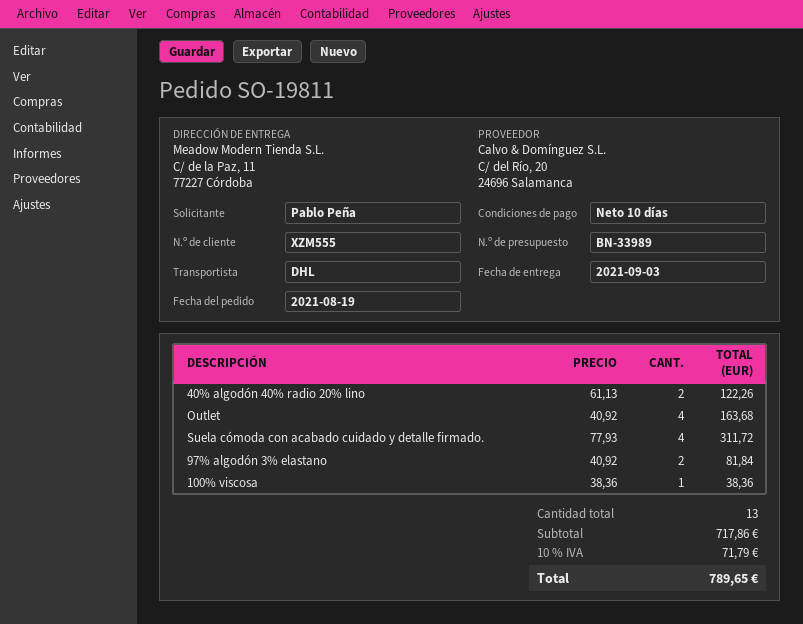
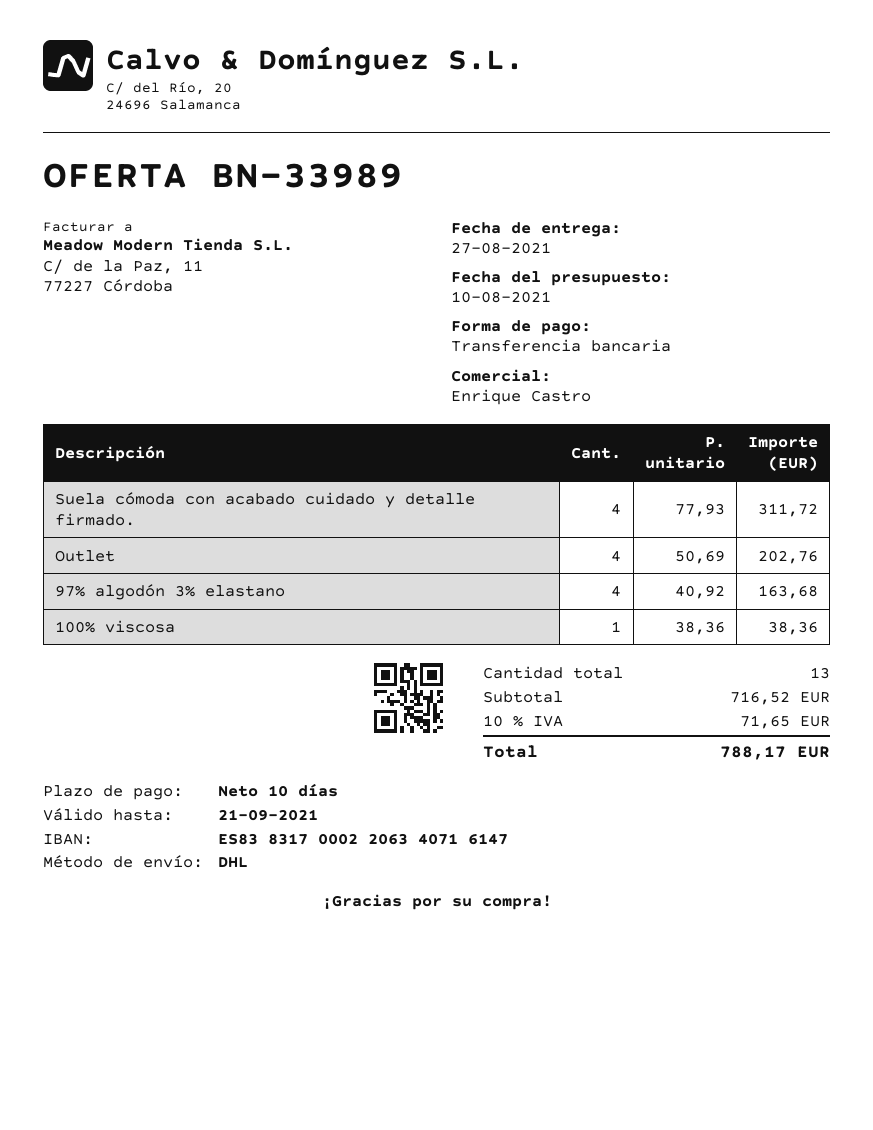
delivery date: 2021-09-03 -> 2021-08-27
40% algodón 40% radio 20% lino: 2 x 61.13 = 122.26 -> none
Outlet: 4 x 40.92 = 163.68 -> 4 x 50.69 = 202.76
97% algodón 3% elastano: 2 x 40.92 = 81.84 -> 4 x 40.92 = 163.68
subtotal: 717.86 -> 716.52
tax: 10% = 71.79 -> 10% = 71.65
total: 789.65 -> 788.17

